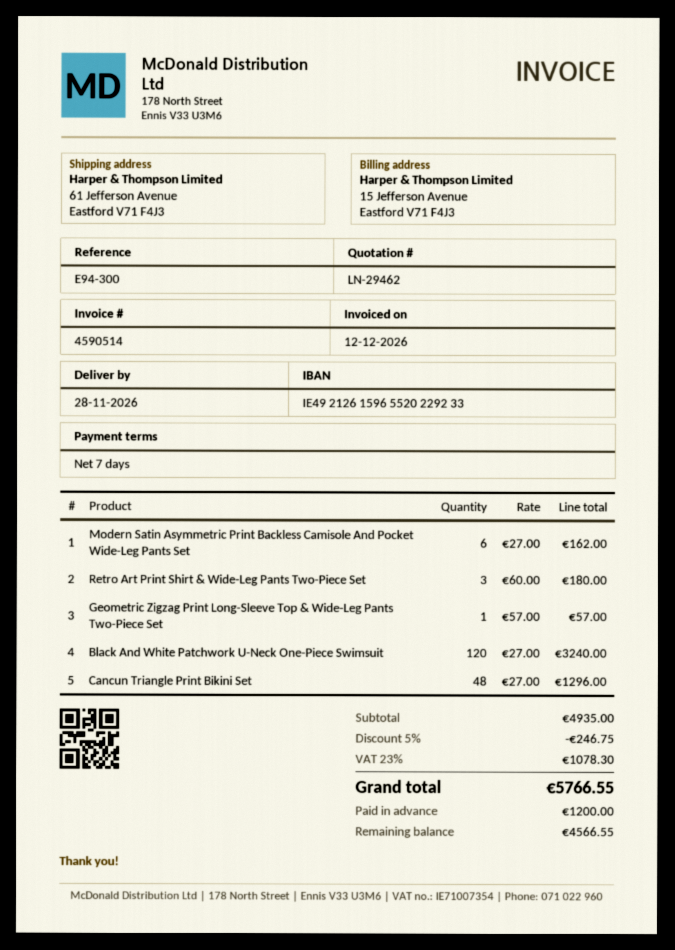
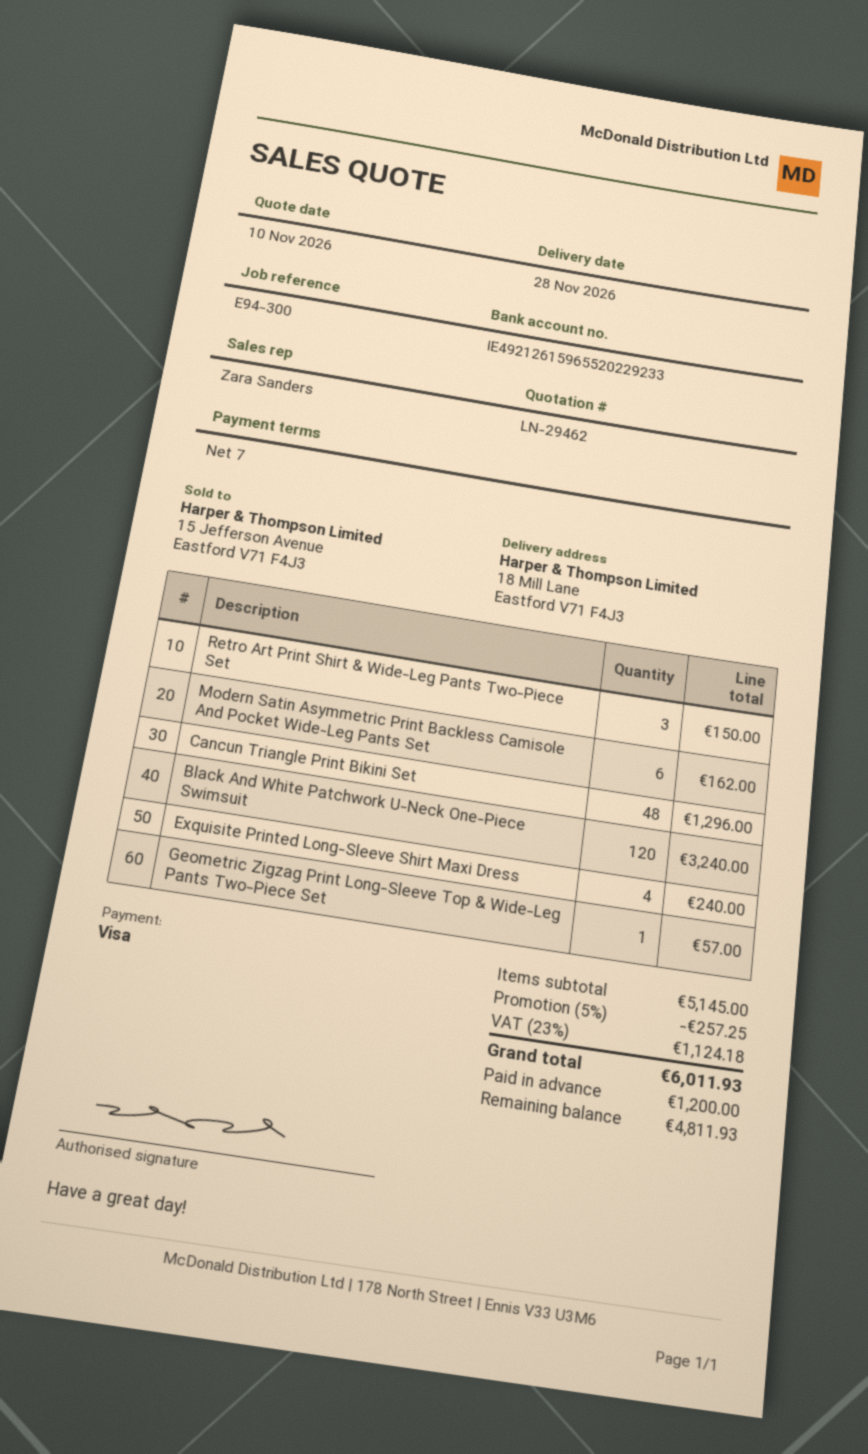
ship to: 61 Jefferson Avenue, Eastford V71 F4J3 -> 18 Mill Lane, Eastford V71 F4J3
Retro Art Print Shirt & Wide-Leg Pants Two-Piece Set: 3 for 180.00 -> 3 for 150.00
Exquisite Printed Long-Sleeve Shirt Maxi Dress: none -> 4 for 240.00
subtotal: 4935.00 -> 5145.00
discount: 5% = 246.75 -> 5% = 257.25
tax: 23% = 1078.30 -> 23% = 1124.18
total: 5766.55 -> 6011.93
balance: 4566.55 -> 4811.93

